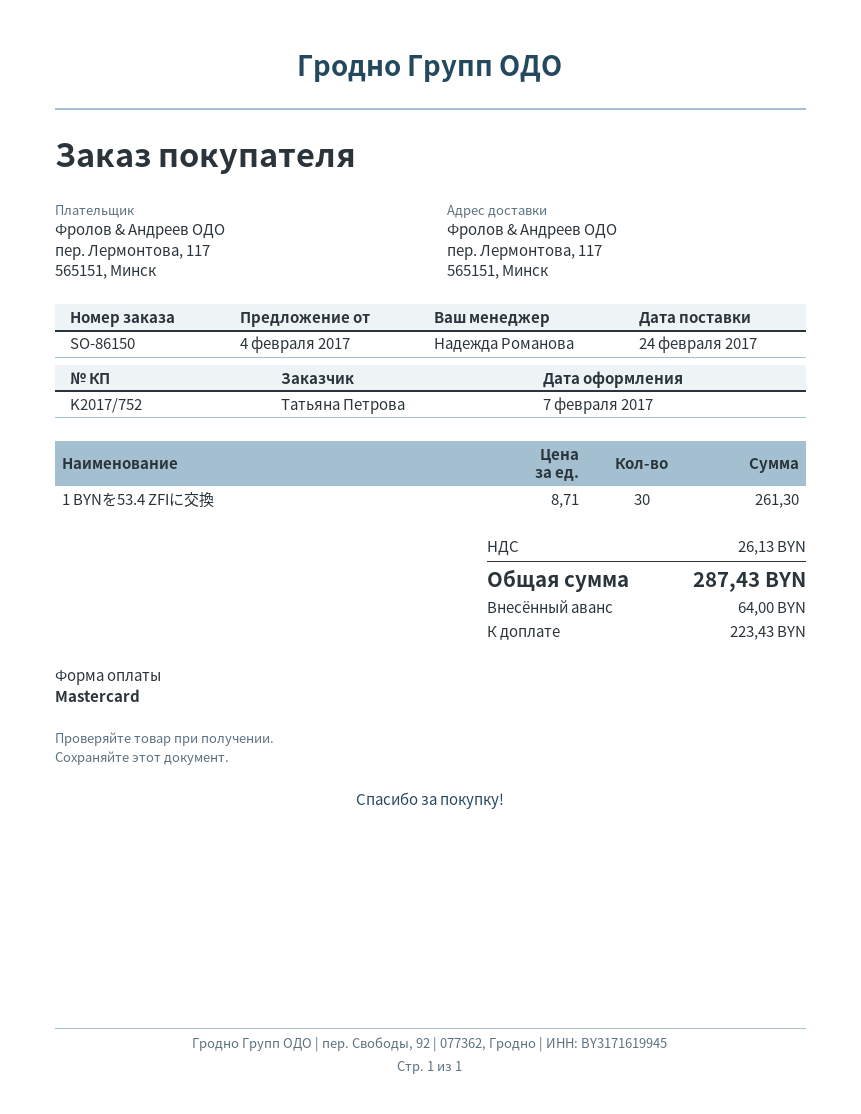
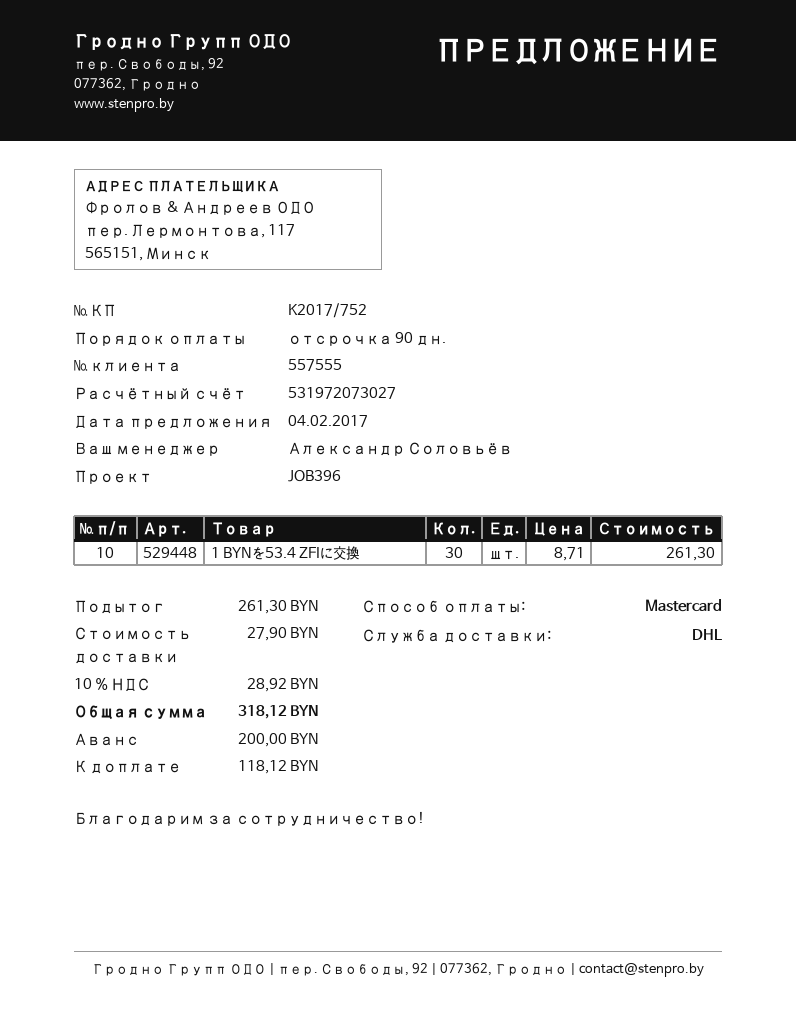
sales rep: Надежда Романова -> Александр Соловьёв
shipping: none -> 27.90
tax: 26.13 -> 28.92
total: 287.43 -> 318.12
deposit: 64.00 -> 200.00
balance: 223.43 -> 118.12

